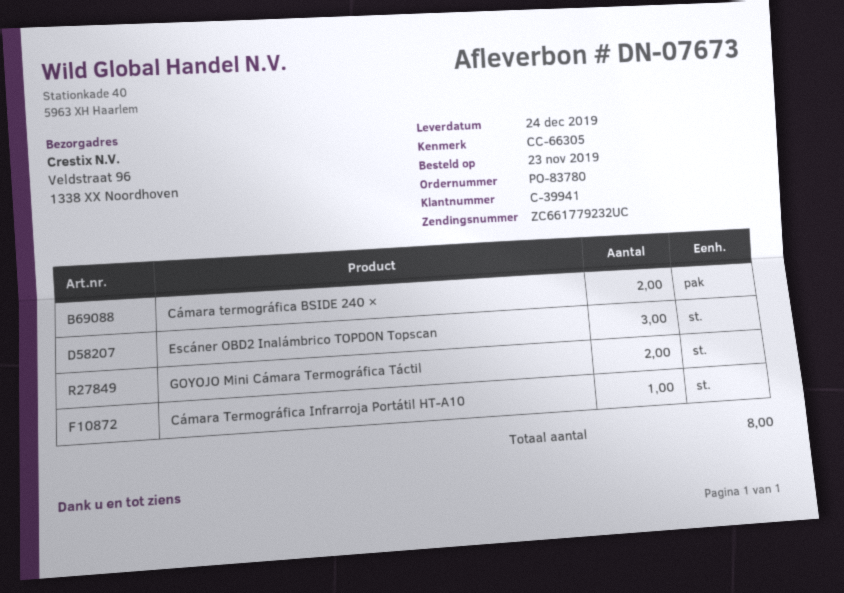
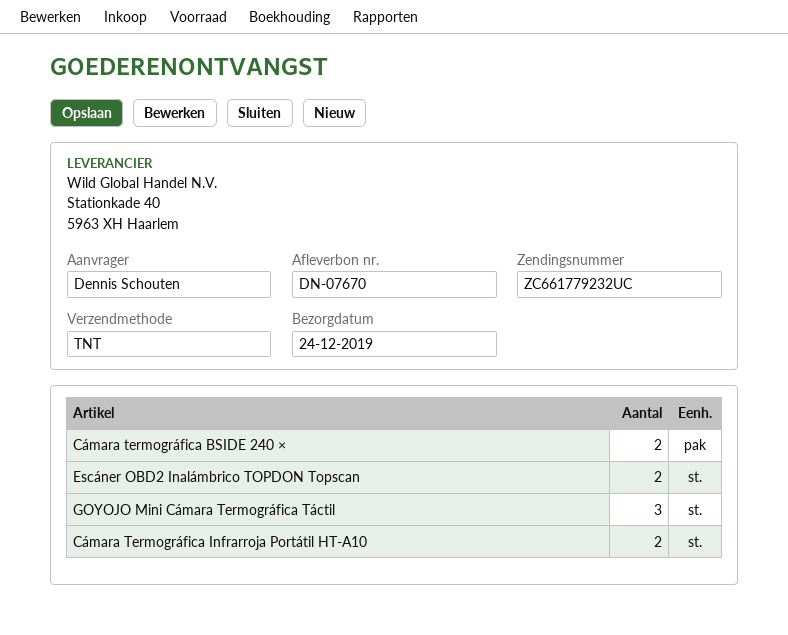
delivery note number: DN-07673 -> DN-07670
Escáner OBD2 Inalámbrico TOPDON Topscan: 3 -> 2
GOYOJO Mini Cámara Termográfica Táctil: 2 -> 3
Cámara Termográfica Infrarroja Portátil HT-A10: 1 -> 2

